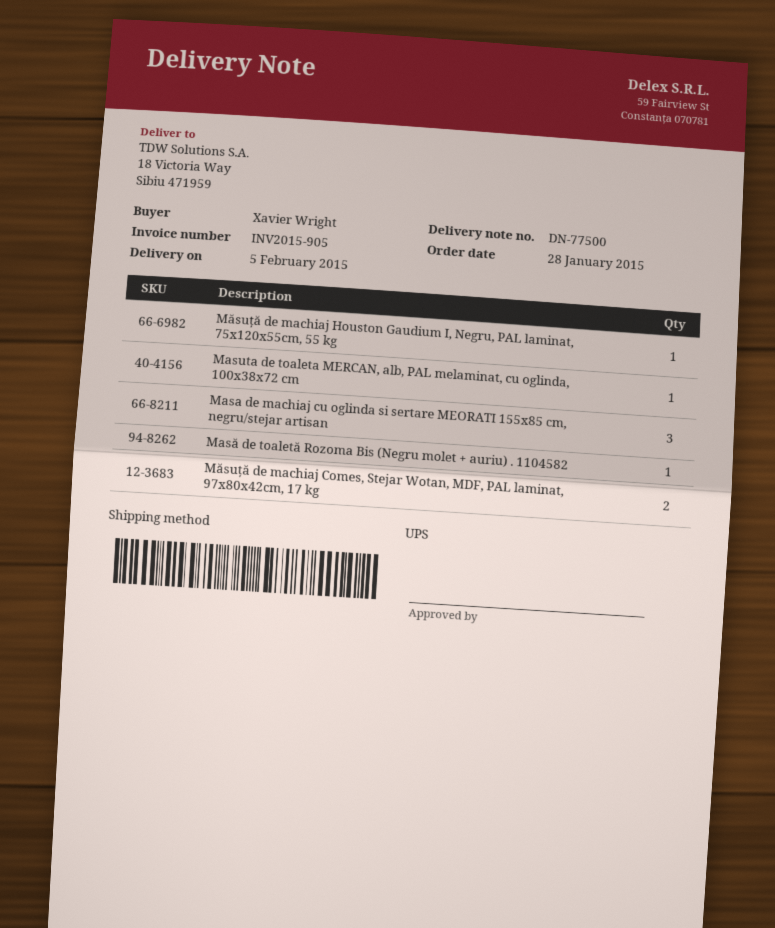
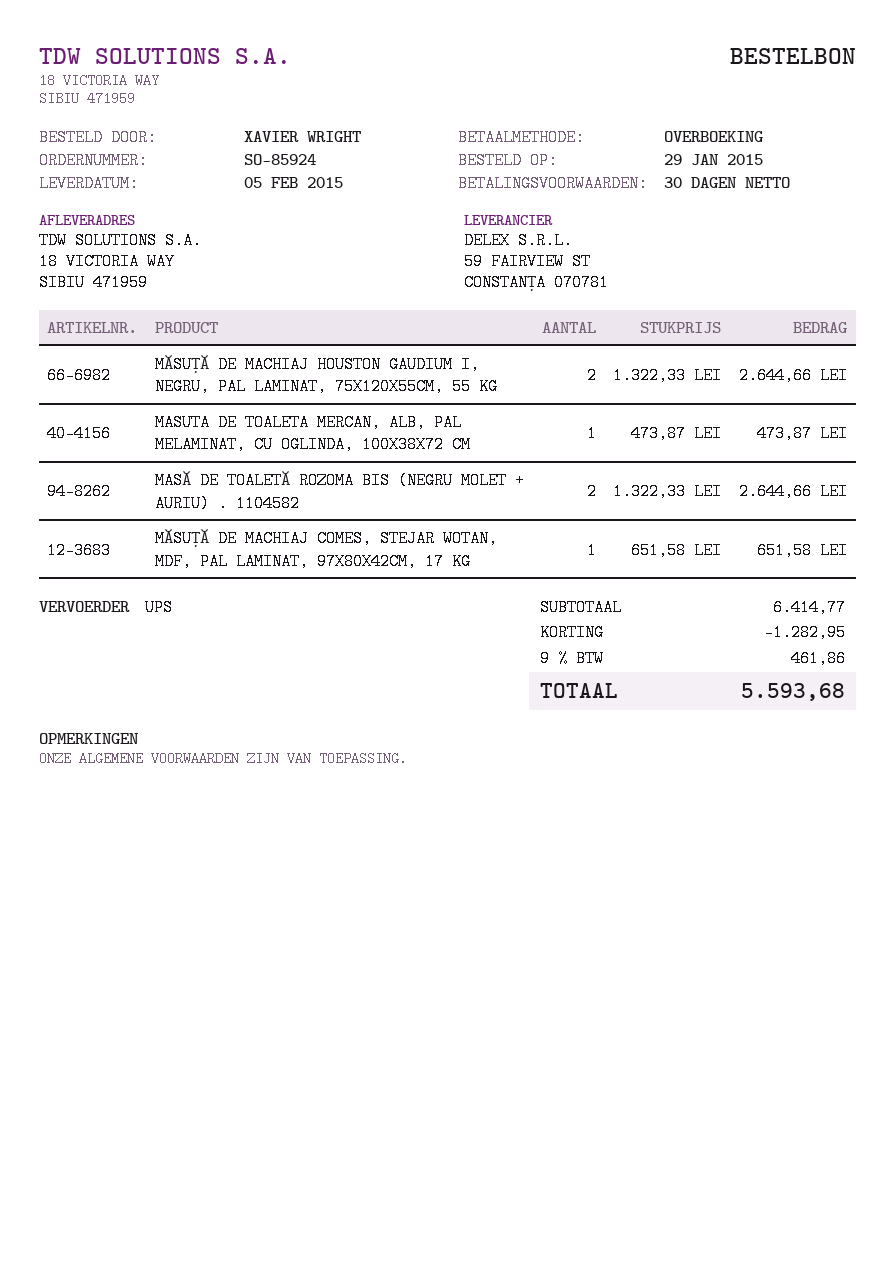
order date: 2015-01-28 -> 2015-01-29
Măsuță de machiaj Houston Gaudium I, Negru, PAL laminat, 75x120x55cm, 55 kg: 1 -> 2
Masa de machiaj cu oglinda si sertare MEORATI 155x85 cm, negru/stejar artisan: 3 -> none
Masă de toaletă Rozoma Bis (Negru molet + auriu) . 1104582: 1 -> 2
Măsuță de machiaj Comes, Stejar Wotan, MDF, PAL laminat, 97x80x42cm, 17 kg: 2 -> 1

